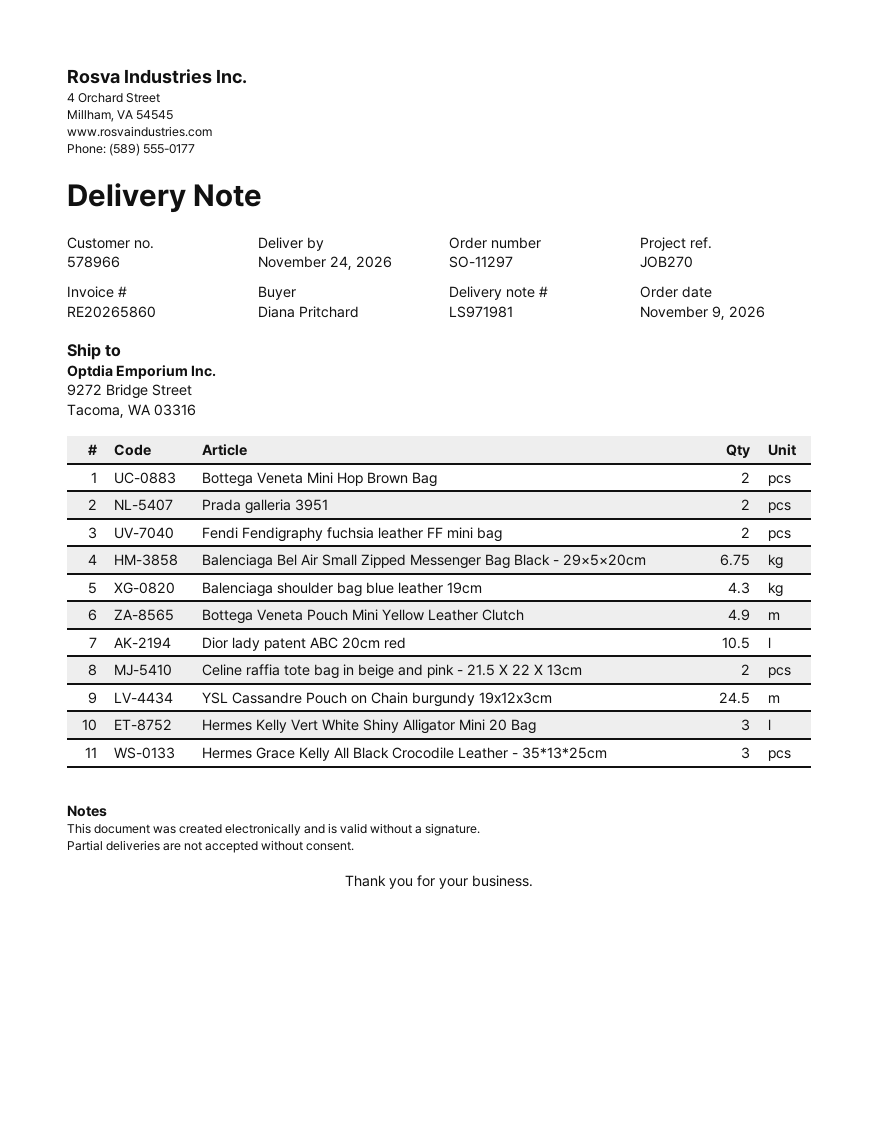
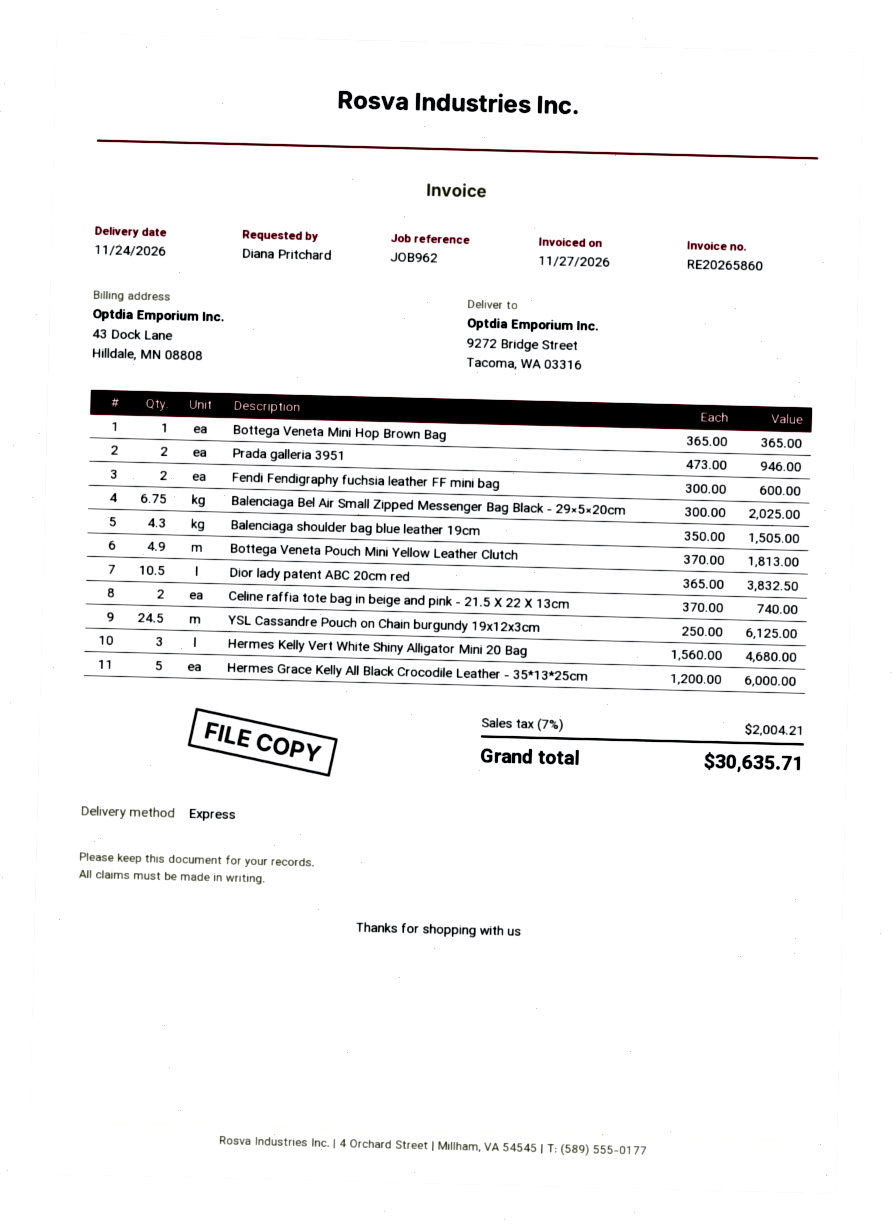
reference: JOB270 -> JOB962
Bottega Veneta Mini Hop Brown Bag: 2 -> 1
Hermes Grace Kelly All Black Crocodile Leather - 35*13*25cm: 3 -> 5

